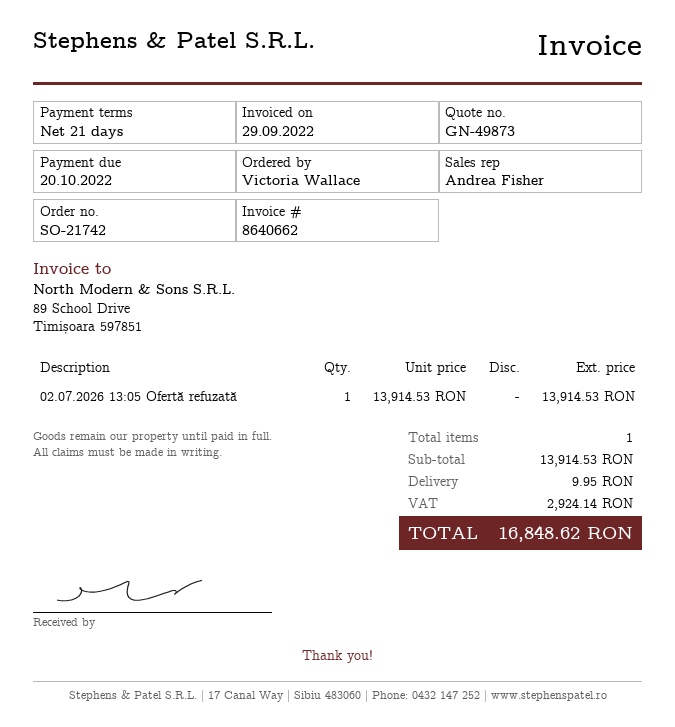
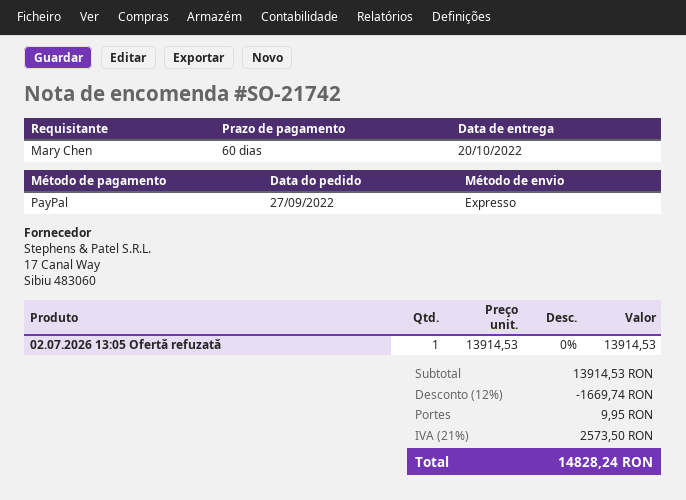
payment terms: 21 days -> 60 days
ordered by: Victoria Wallace -> Mary Chen
discount: none -> 12% = 1669.74
tax: 2924.14 -> 2573.50
total: 16848.62 -> 14828.24

